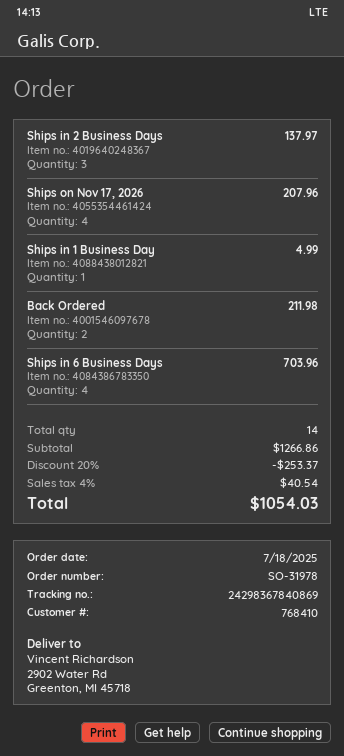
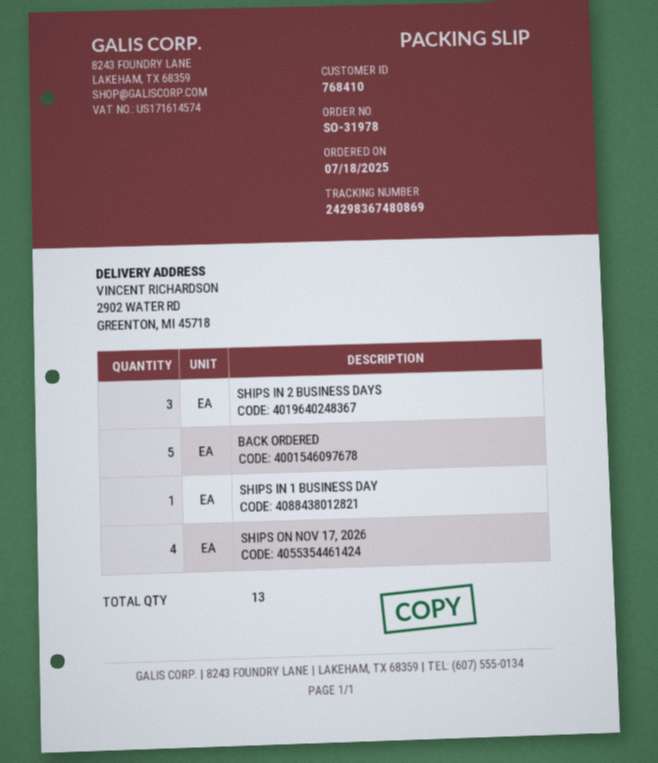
tracking number: 24298367840869 -> 24298367480869
Back Ordered: 2 -> 5
Ships in 6 Business Days: 4 -> none
total quantity: 14 -> 13

